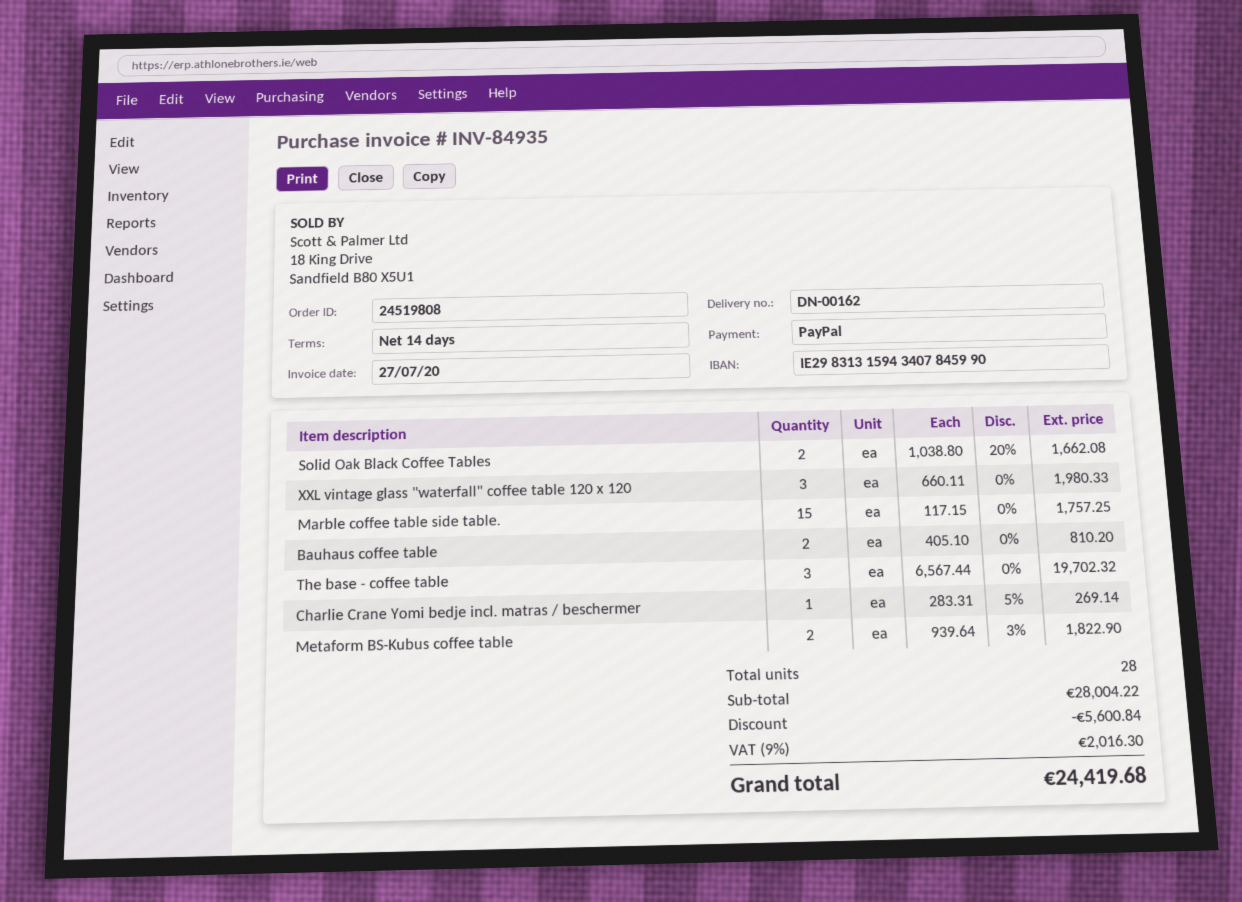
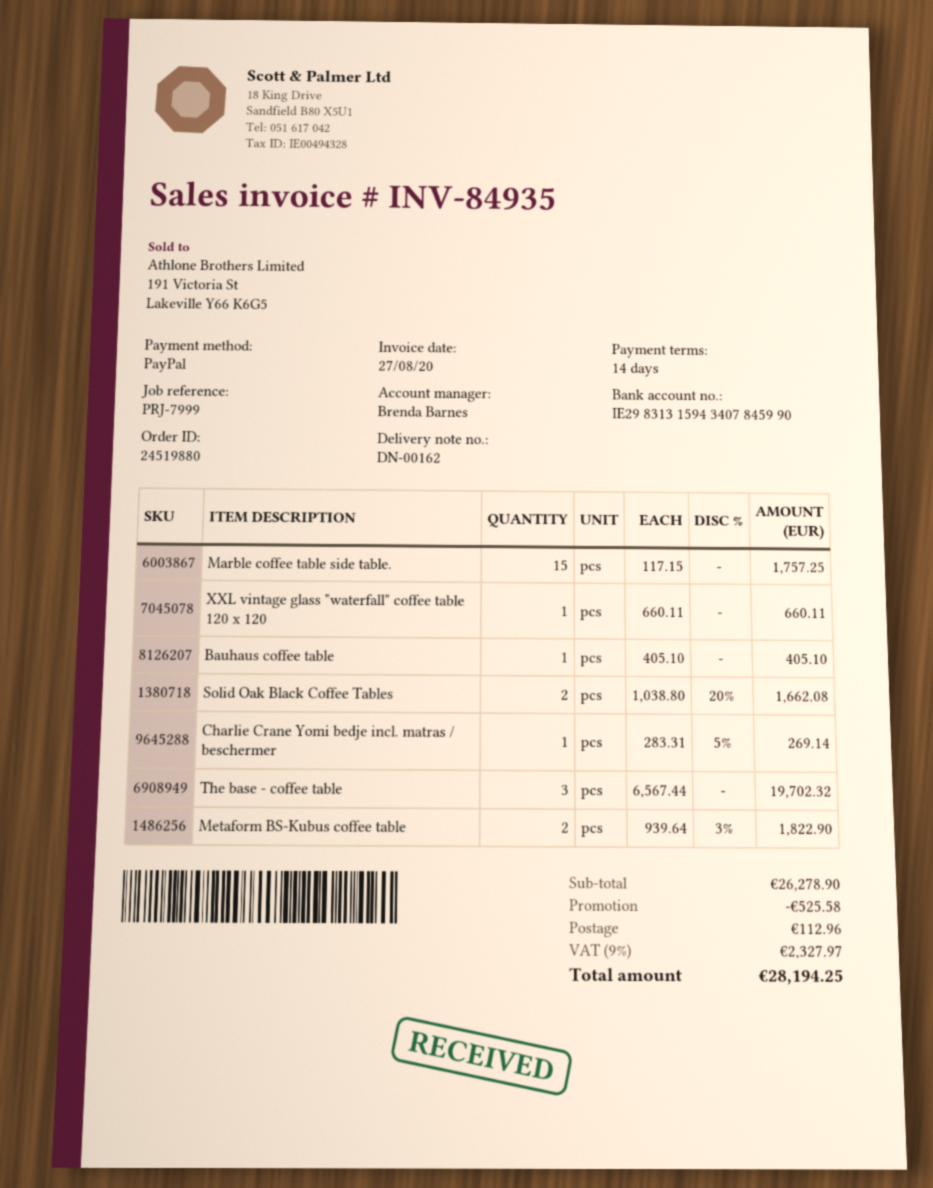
order number: 24519808 -> 24519880
invoice date: 2020-07-27 -> 2020-08-27
XXL vintage glass "waterfall" coffee table 120 x 120: 3 x 660.11 = 1980.33 -> 1 x 660.11 = 660.11
Bauhaus coffee table: 2 x 405.10 = 810.20 -> 1 x 405.10 = 405.10
subtotal: 28004.22 -> 26278.90
discount: 5600.84 -> 525.58
shipping: none -> 112.96
tax: 9% = 2016.30 -> 9% = 2327.97
total: 24419.68 -> 28194.25

